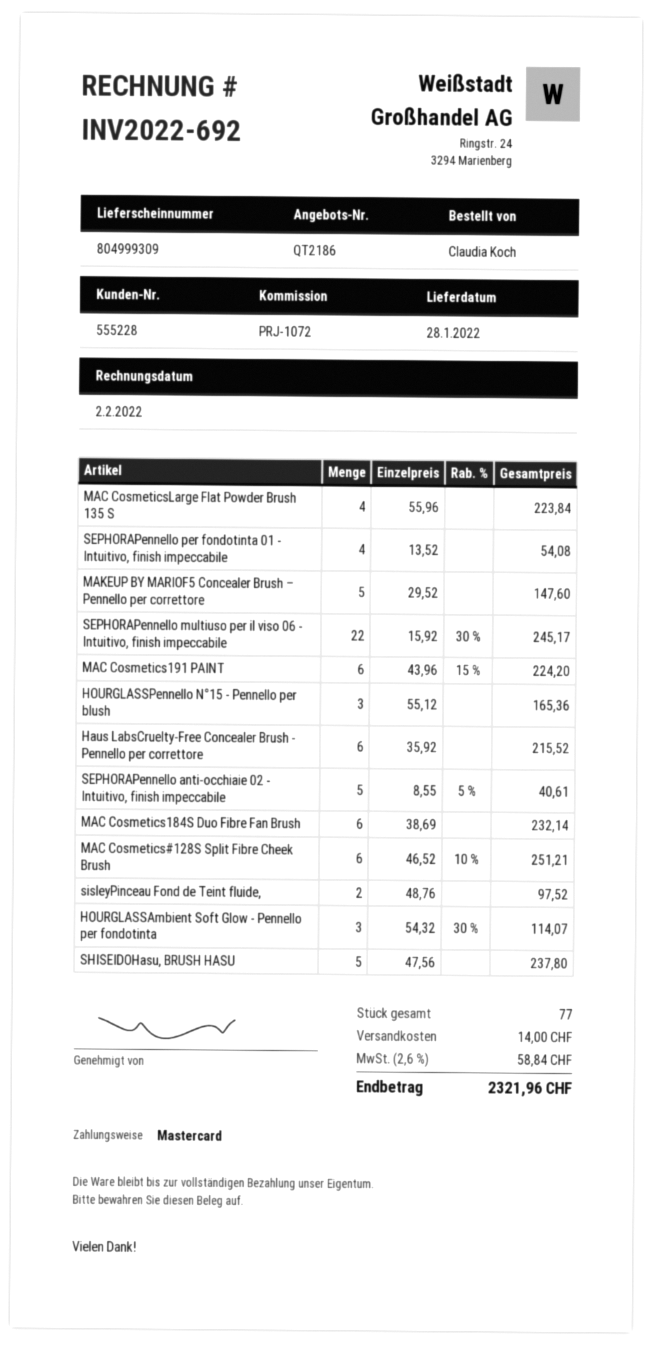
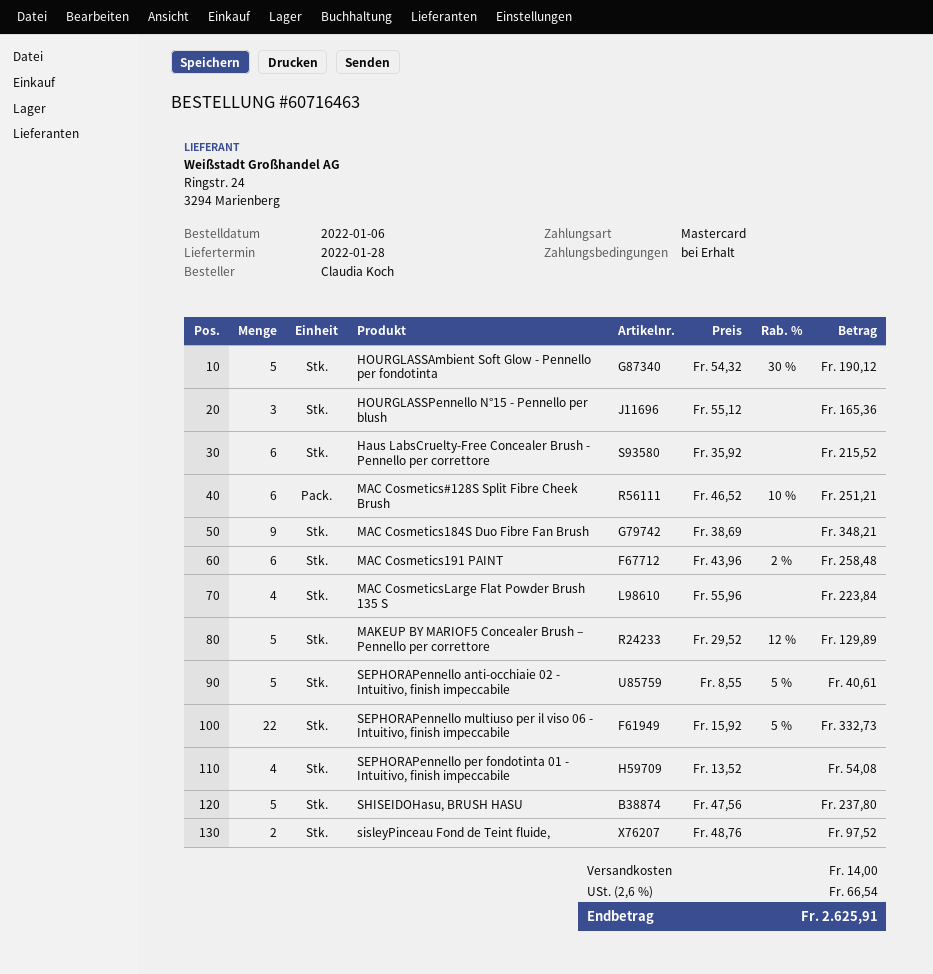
MAKEUP BY MARIOF5 Concealer Brush – Pennello per correttore: 5 x 29.52 = 147.60 -> 5 x 29.52 - 12% = 129.89
SEPHORAPennello multiuso per il viso 06 - Intuitivo, finish impeccabile: 22 x 15.92 - 30% = 245.17 -> 22 x 15.92 - 5% = 332.73
MAC Cosmetics191 PAINT: 6 x 43.96 - 15% = 224.20 -> 6 x 43.96 - 2% = 258.48
MAC Cosmetics184S Duo Fibre Fan Brush: 6 x 38.69 = 232.14 -> 9 x 38.69 = 348.21
HOURGLASSAmbient Soft Glow - Pennello per fondotinta: 3 x 54.32 - 30% = 114.07 -> 5 x 54.32 - 30% = 190.12
tax: 2.6% = 58.84 -> 2.6% = 66.54
total: 2321.96 -> 2625.91

